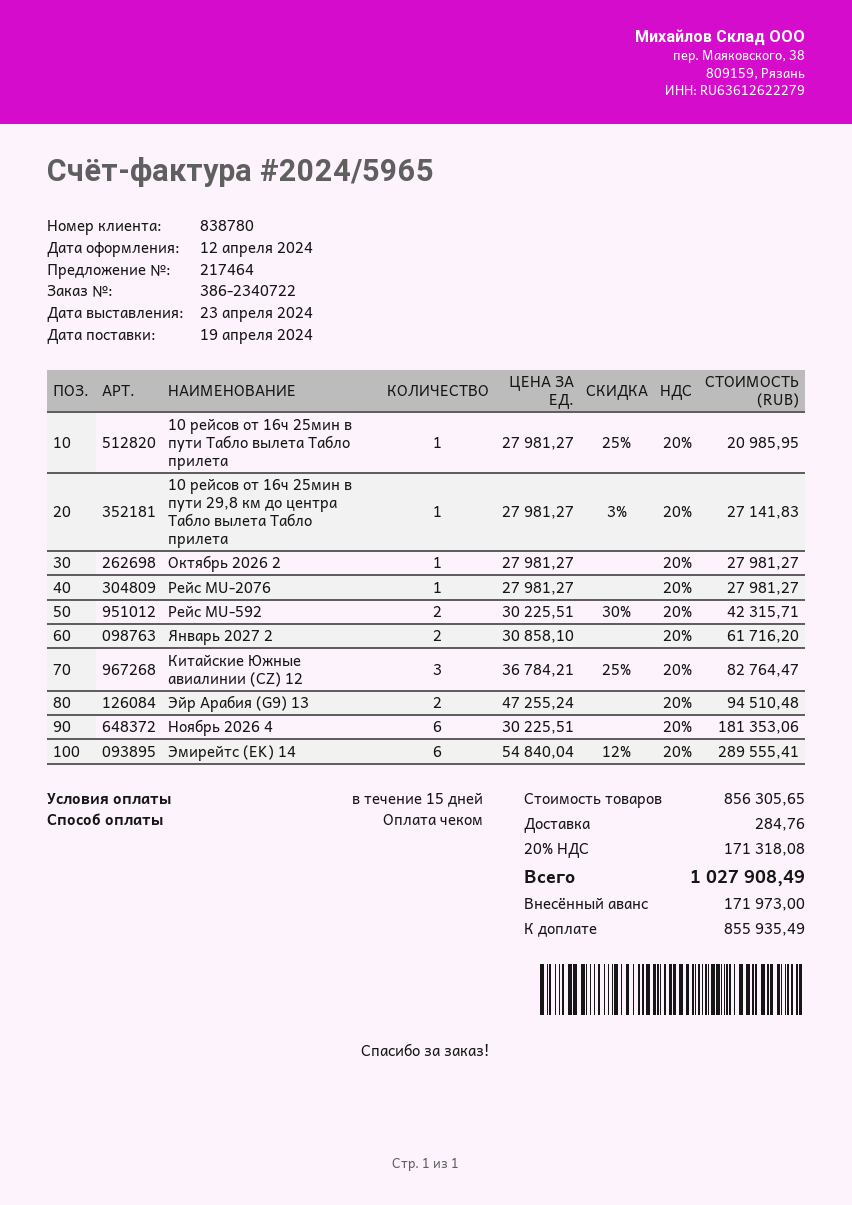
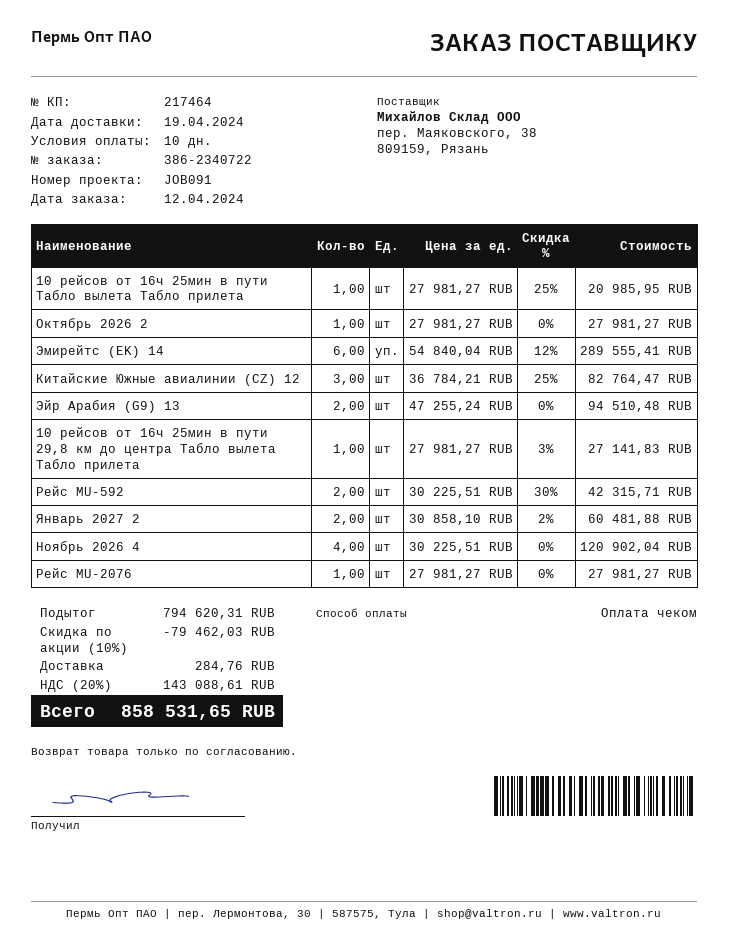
payment terms: 15 days -> 10 days
Январь 2027 2: 2 x 30858.10 = 61716.20 -> 2 x 30858.10 - 2% = 60481.88
Ноябрь 2026 4: 6 x 30225.51 = 181353.06 -> 4 x 30225.51 = 120902.04
subtotal: 856305.65 -> 794620.31
discount: none -> 10% = 79462.03
tax: 20% = 171318.08 -> 20% = 143088.61
total: 1027908.49 -> 858531.65

